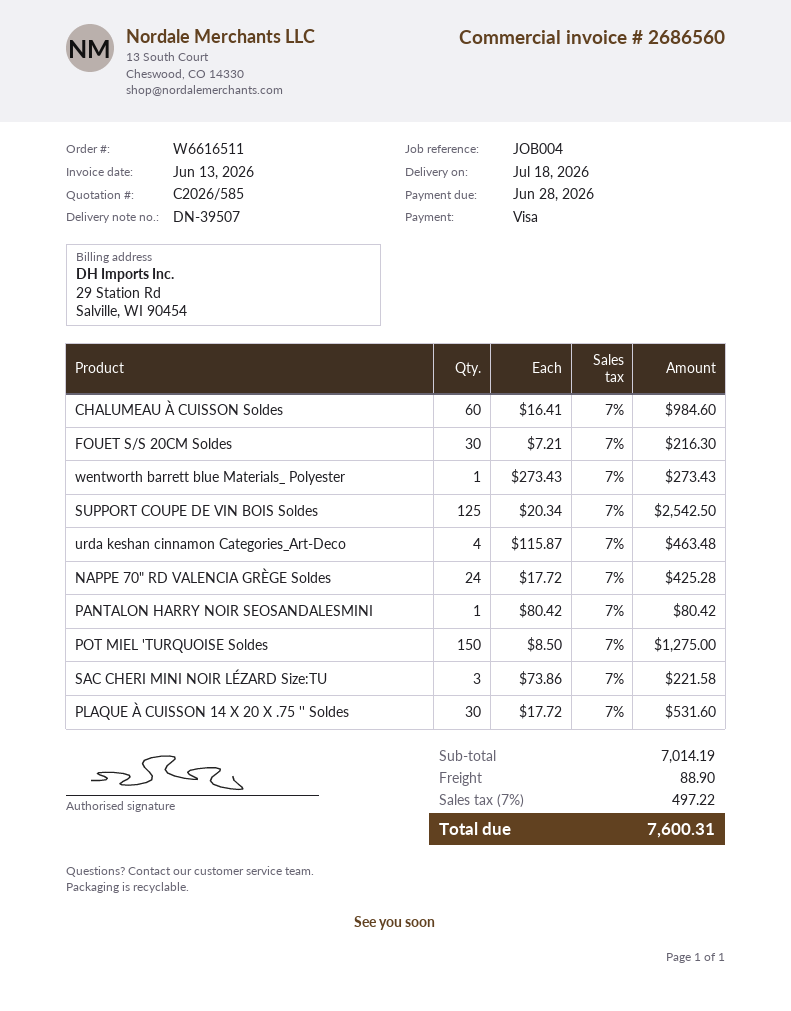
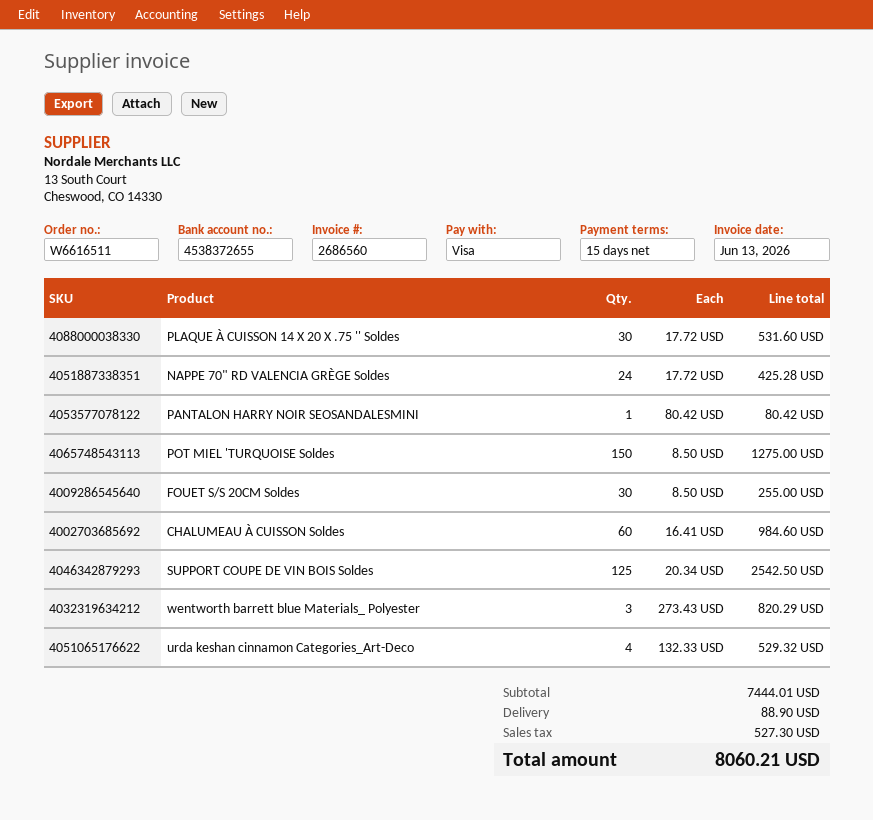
FOUET S/S 20CM Soldes: 30 x 7.21 = 216.30 -> 30 x 8.50 = 255.00
wentworth barrett blue Materials_ Polyester: 1 x 273.43 = 273.43 -> 3 x 273.43 = 820.29
urda keshan cinnamon Categories_Art-Deco: 4 x 115.87 = 463.48 -> 4 x 132.33 = 529.32
SAC CHERI MINI NOIR LÉZARD Size:TU: 3 x 73.86 = 221.58 -> none
subtotal: 7014.19 -> 7444.01
tax: 497.22 -> 527.30
total: 7600.31 -> 8060.21

